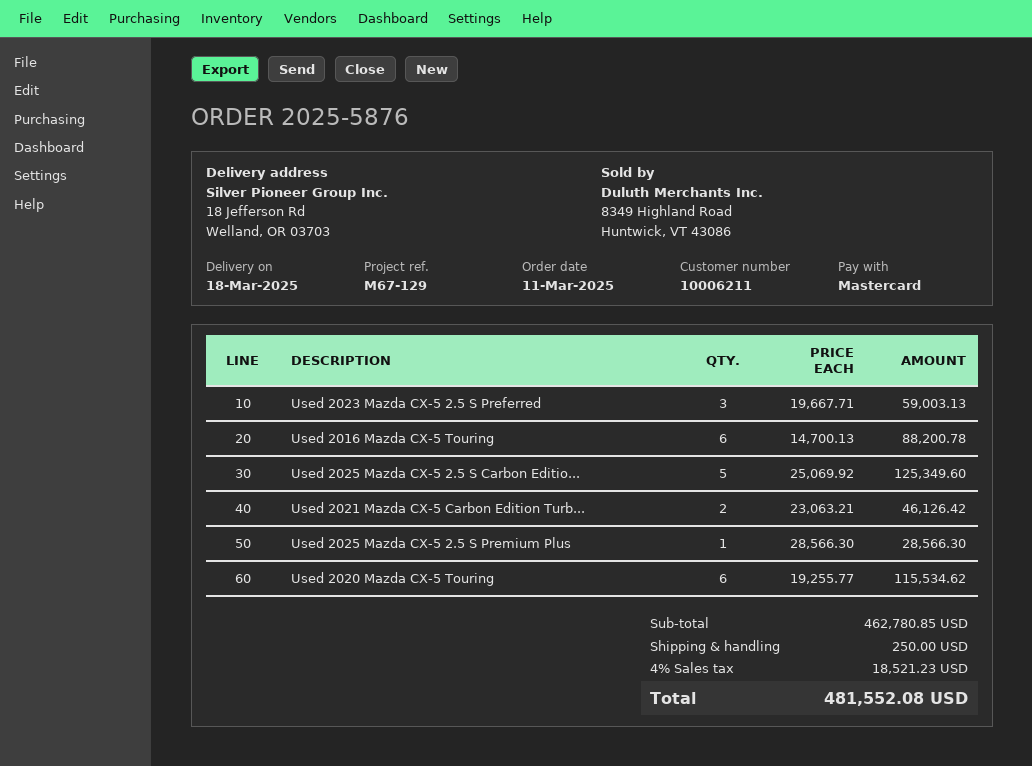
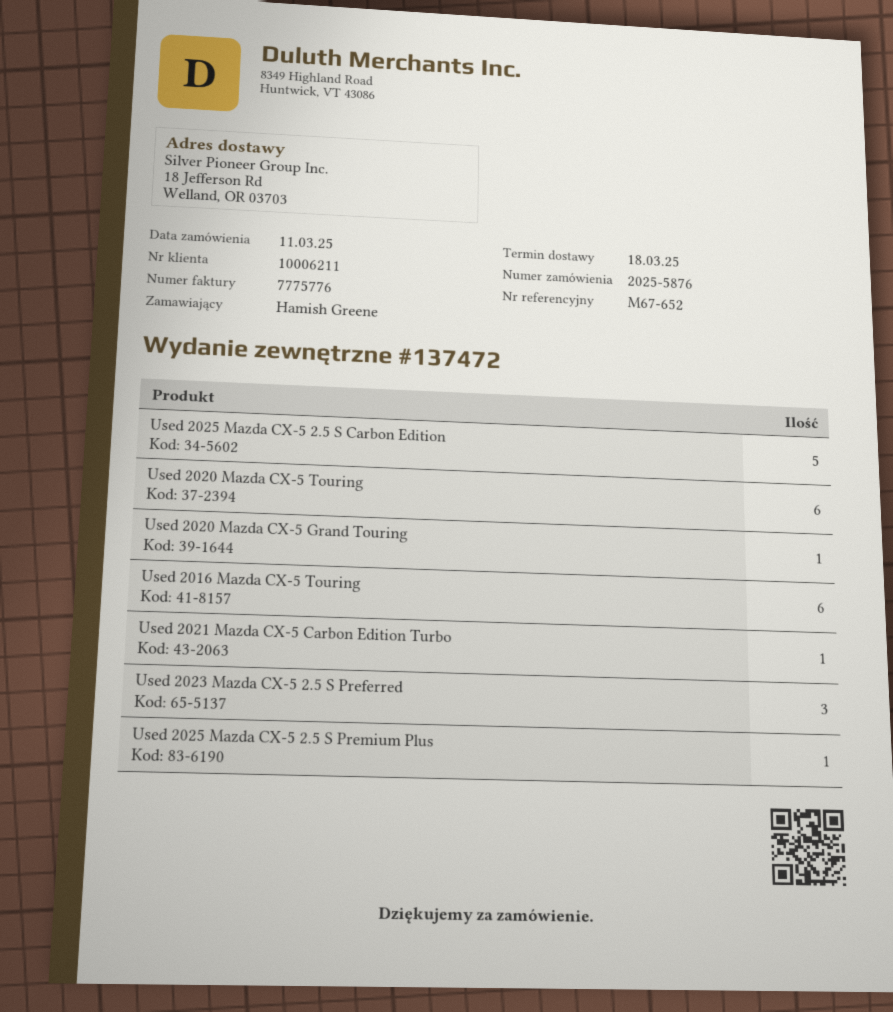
reference: M67-129 -> M67-652
Used 2021 Mazda CX-5 Carbon Edition Turb...: 2 -> 1
Used 2020 Mazda CX-5 Grand Touring: none -> 1

